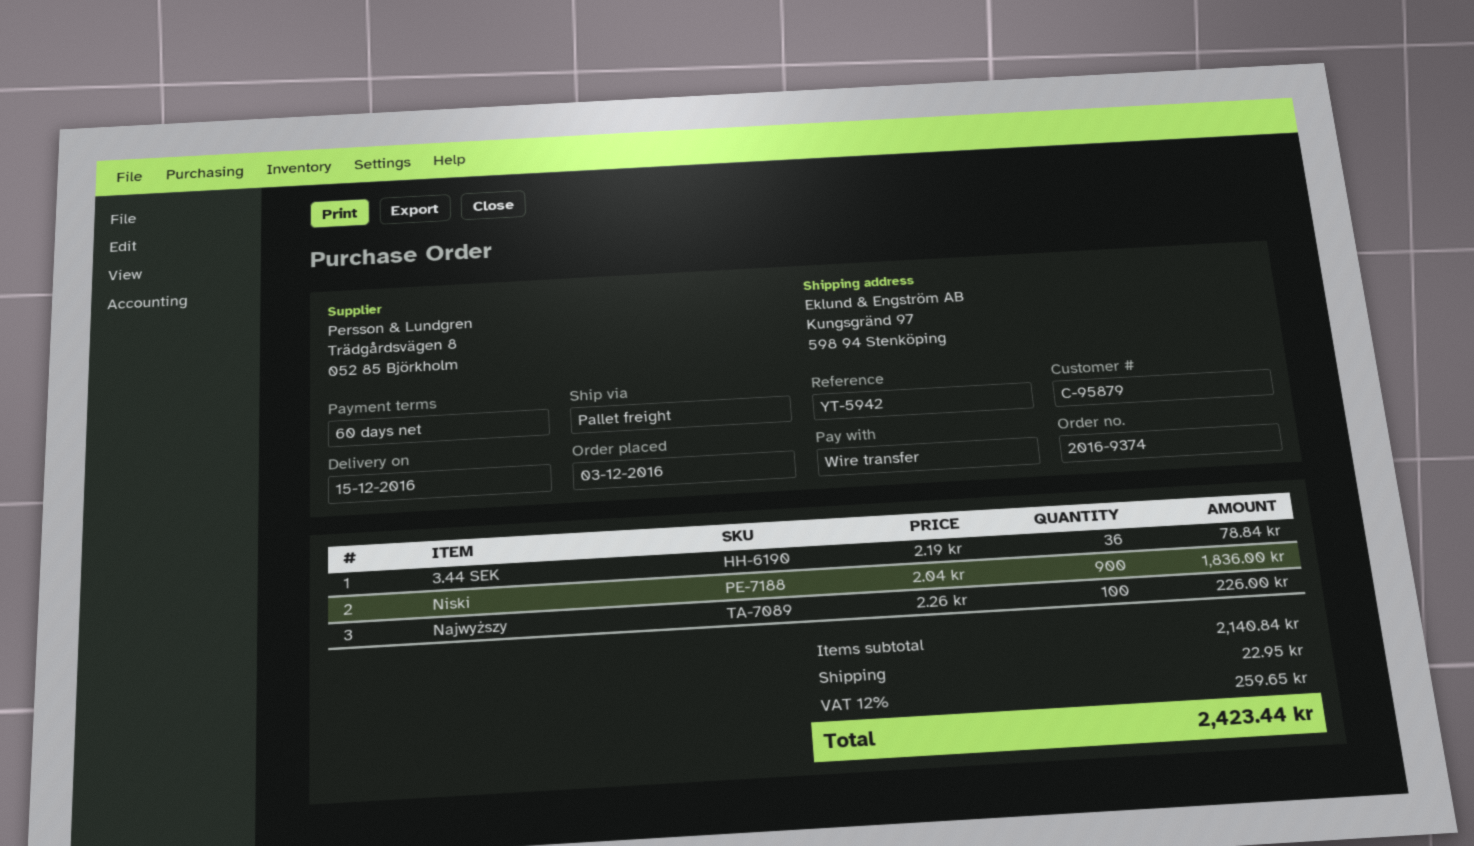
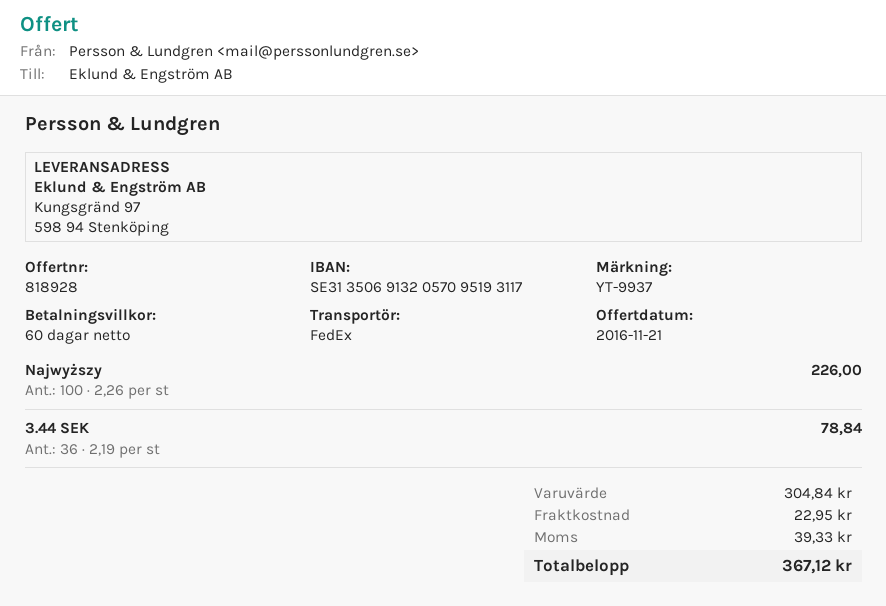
reference: YT-5942 -> YT-9937
shipping method: pallet freight -> FedEx
Niski: 900 x 2.04 = 1836.00 -> none
subtotal: 2140.84 -> 304.84
tax: 259.65 -> 39.33
total: 2423.44 -> 367.12

